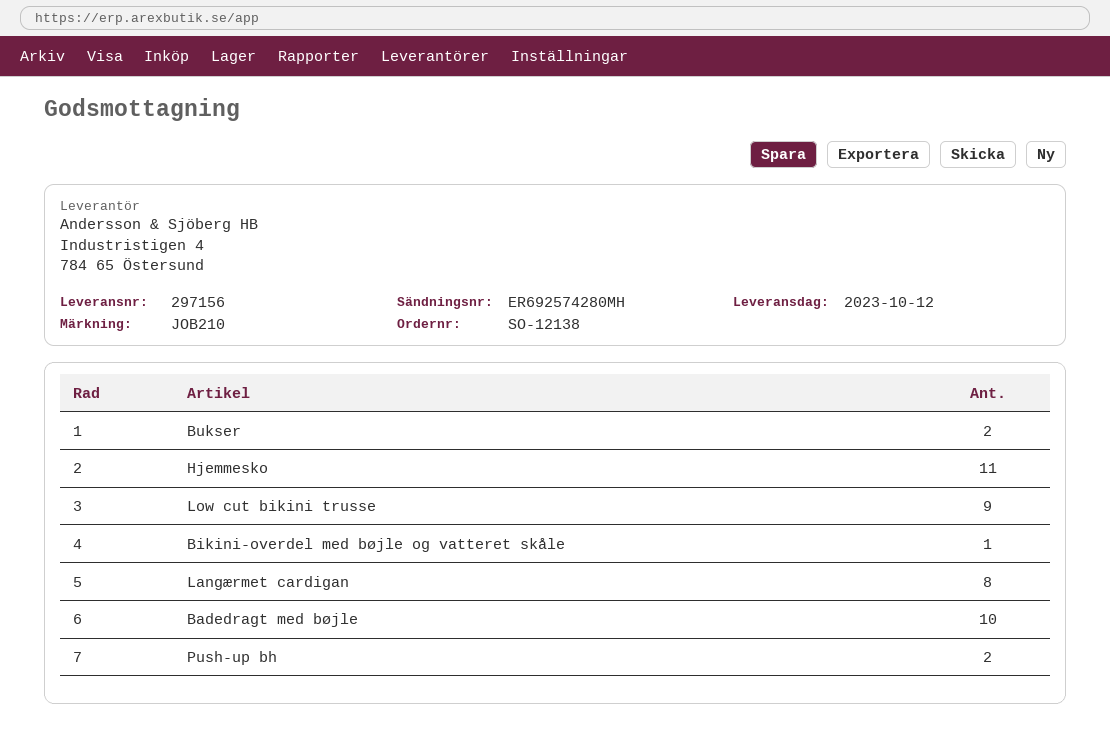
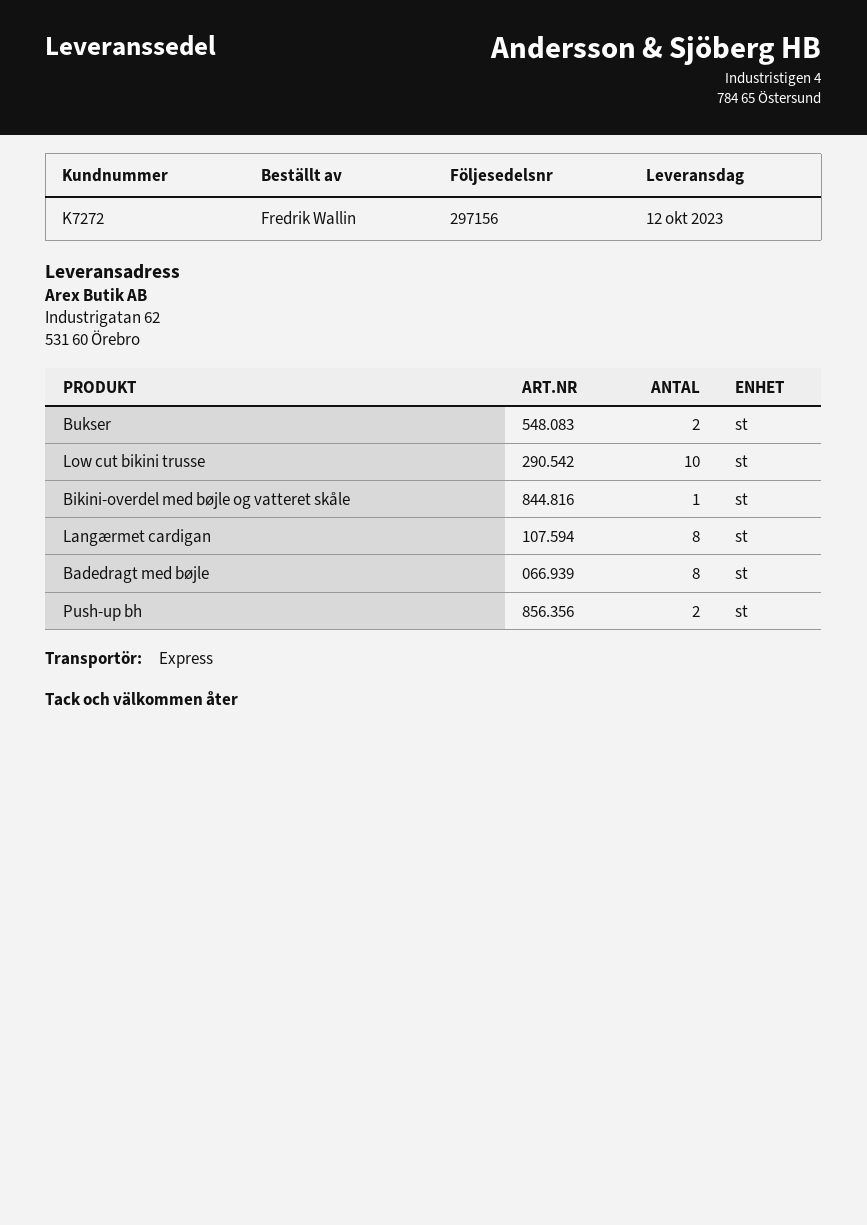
Hjemmesko: 11 -> none
Low cut bikini trusse: 9 -> 10
Badedragt med bøjle: 10 -> 8

